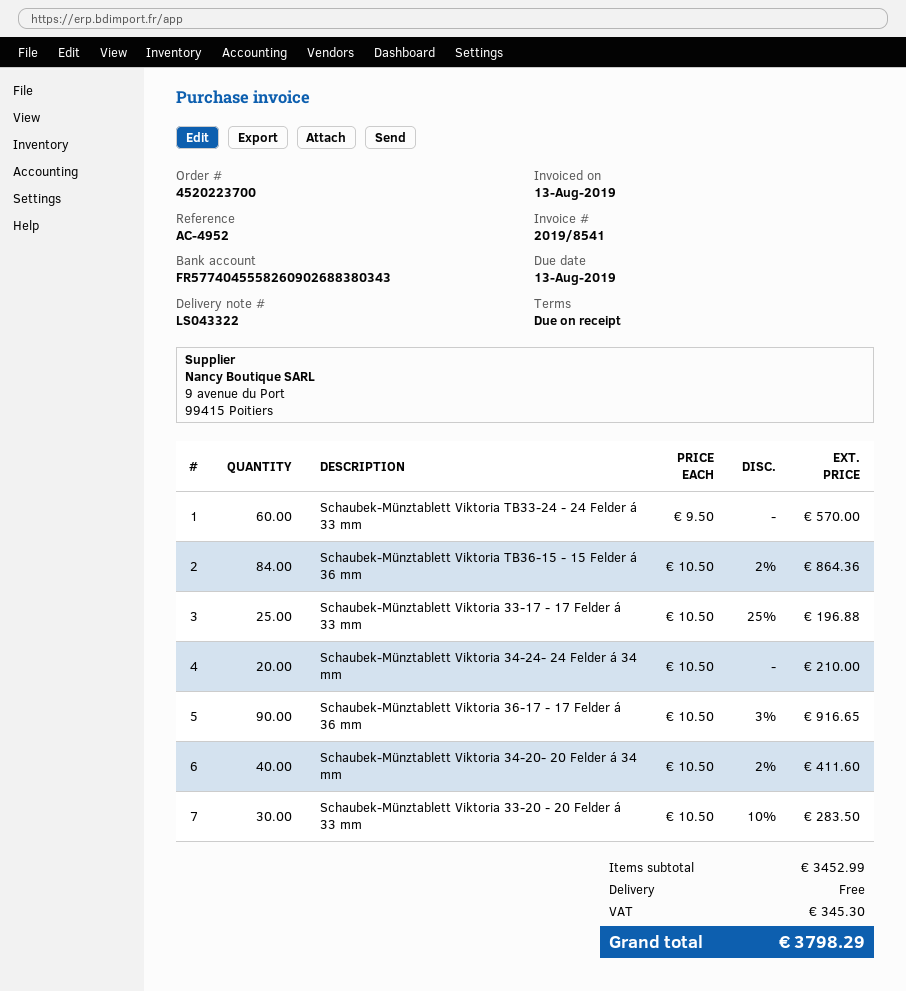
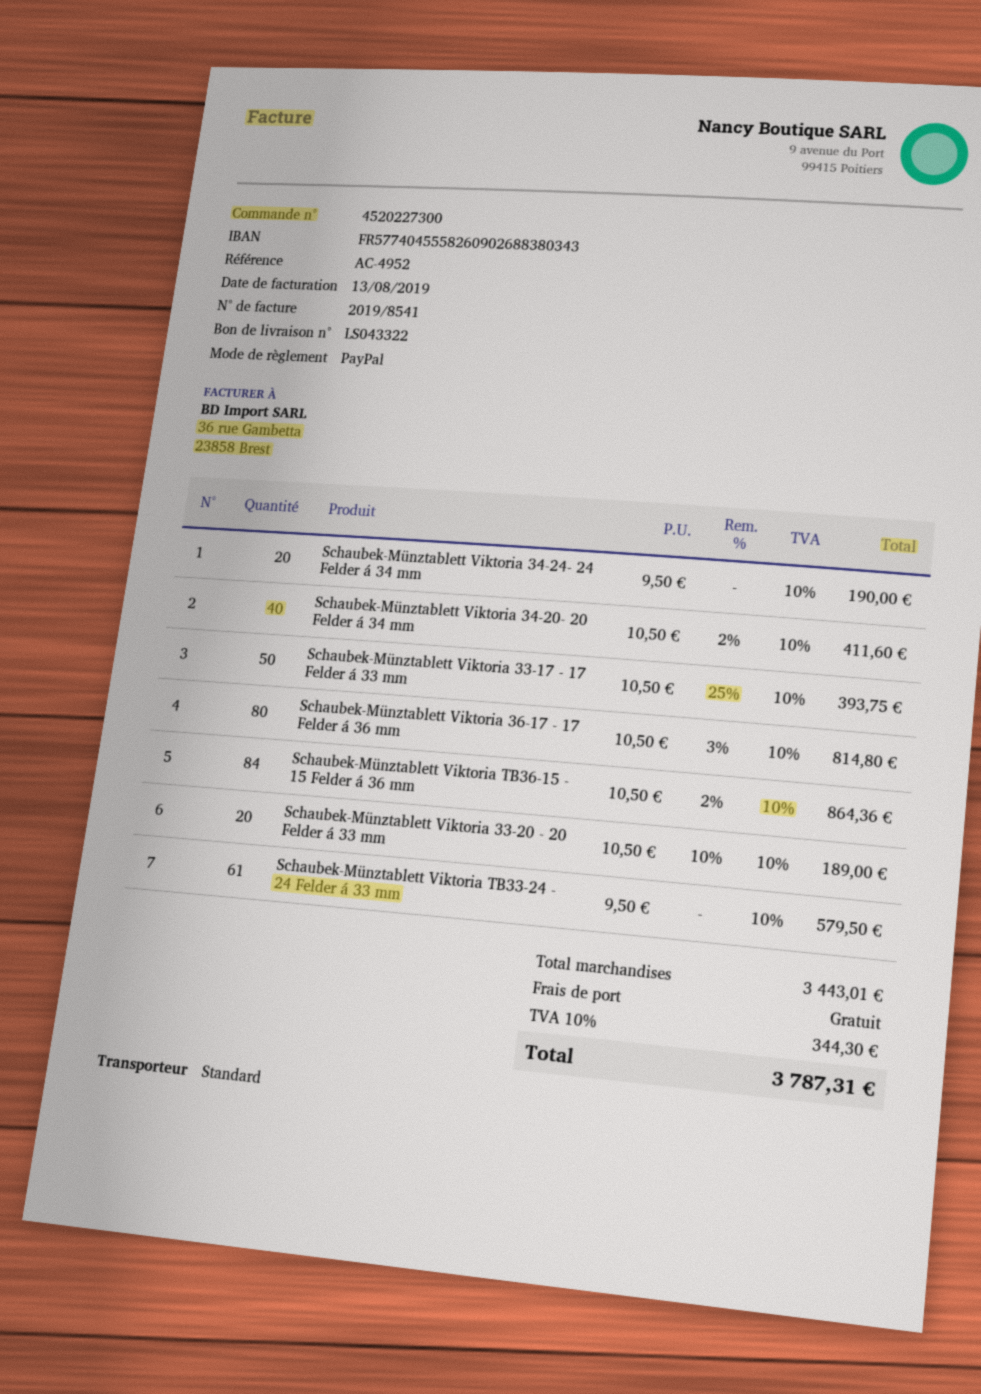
order number: 4520223700 -> 4520227300
Schaubek-Münztablett Viktoria TB33-24 - 24 Felder á 33 mm: 60 x 9.50 = 570.00 -> 61 x 9.50 = 579.50
Schaubek-Münztablett Viktoria 33-17 - 17 Felder á 33 mm: 25 x 10.50 - 25% = 196.88 -> 50 x 10.50 - 25% = 393.75
Schaubek-Münztablett Viktoria 34-24- 24 Felder á 34 mm: 20 x 10.50 = 210.00 -> 20 x 9.50 = 190.00
Schaubek-Münztablett Viktoria 36-17 - 17 Felder á 36 mm: 90 x 10.50 - 3% = 916.65 -> 80 x 10.50 - 3% = 814.80
Schaubek-Münztablett Viktoria 33-20 - 20 Felder á 33 mm: 30 x 10.50 - 10% = 283.50 -> 20 x 10.50 - 10% = 189.00
subtotal: 3452.99 -> 3443.01
tax: 345.30 -> 344.30
total: 3798.29 -> 3787.31

